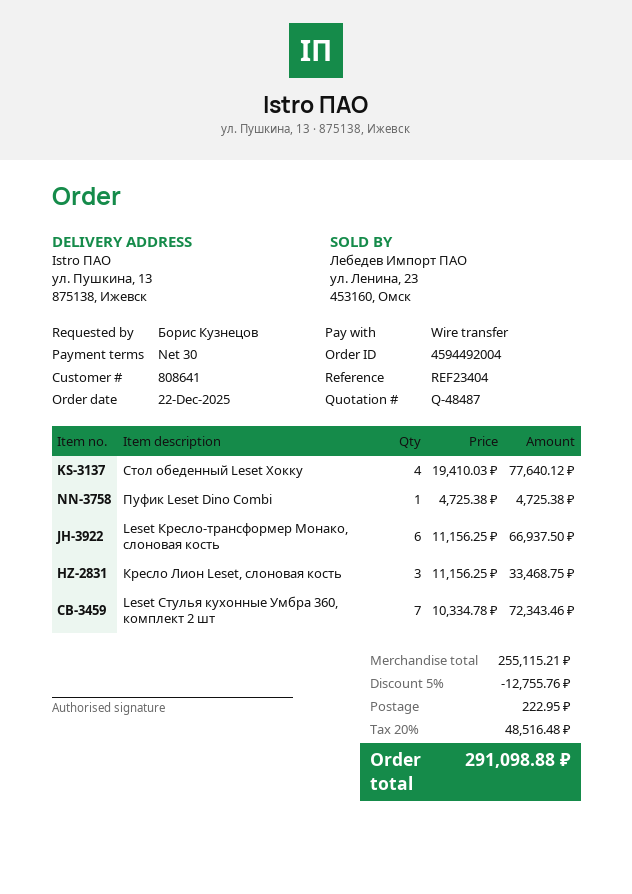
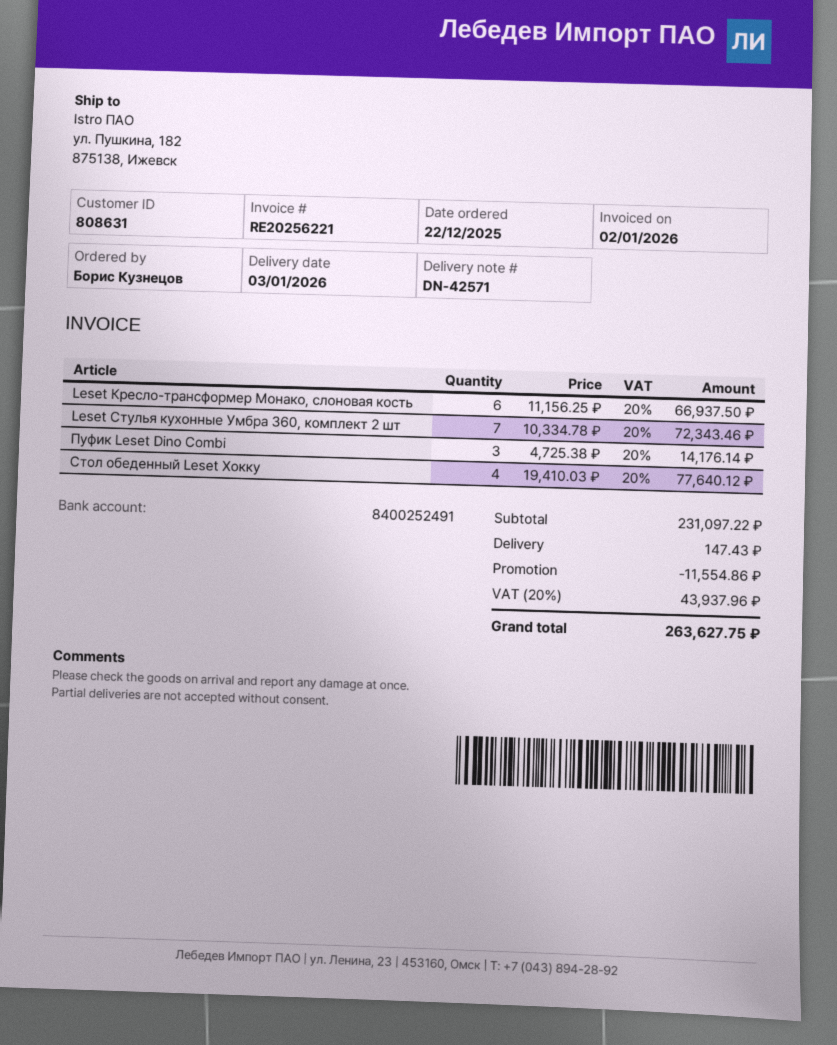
customer number: 808641 -> 808631
ship to: ул. Пушкина, 13, 875138, Ижевск -> ул. Пушкина, 182, 875138, Ижевск
Пуфик Leset Dino Combi: 1 x 4725.38 = 4725.38 -> 3 x 4725.38 = 14176.14
Кресло Лион Leset, слоновая кость: 3 x 11156.25 = 33468.75 -> none
subtotal: 255115.21 -> 231097.22
discount: 12755.76 -> 11554.86
shipping: 222.95 -> 147.43
tax: 20% = 48516.48 -> 20% = 43937.96
total: 291098.88 -> 263627.75

